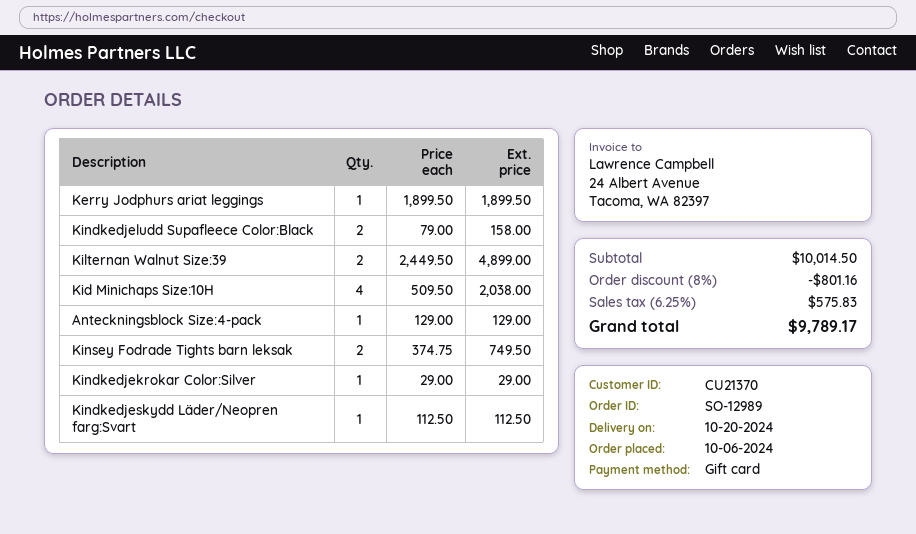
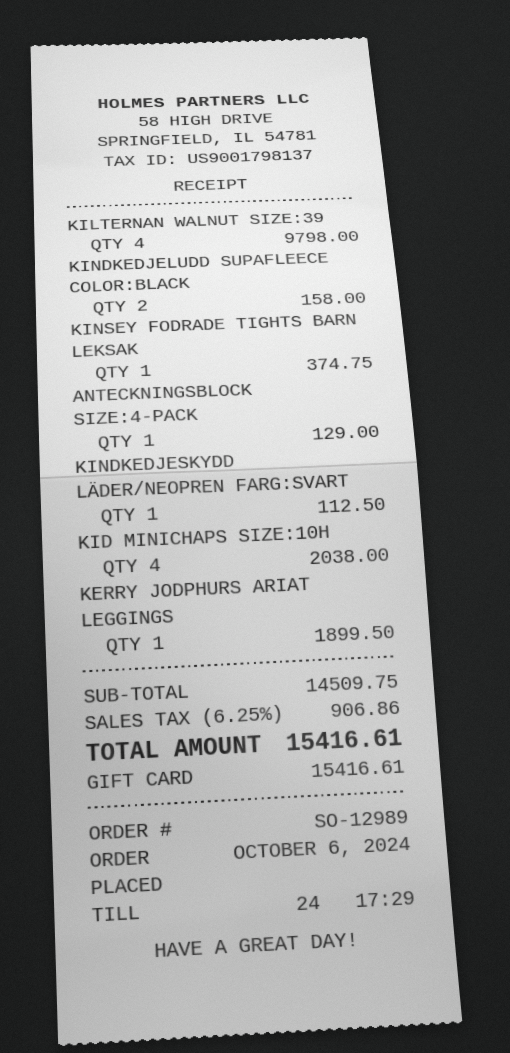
Kilternan Walnut Size:39: 2 for 4899.00 -> 4 for 9798.00
Kinsey Fodrade Tights barn leksak: 2 for 749.50 -> 1 for 374.75
Kindkedjekrokar Color:Silver: 1 for 29.00 -> none
subtotal: 10014.50 -> 14509.75
discount: 8% = 801.16 -> none
tax: 6.25% = 575.83 -> 6.25% = 906.86
total: 9789.17 -> 15416.61

